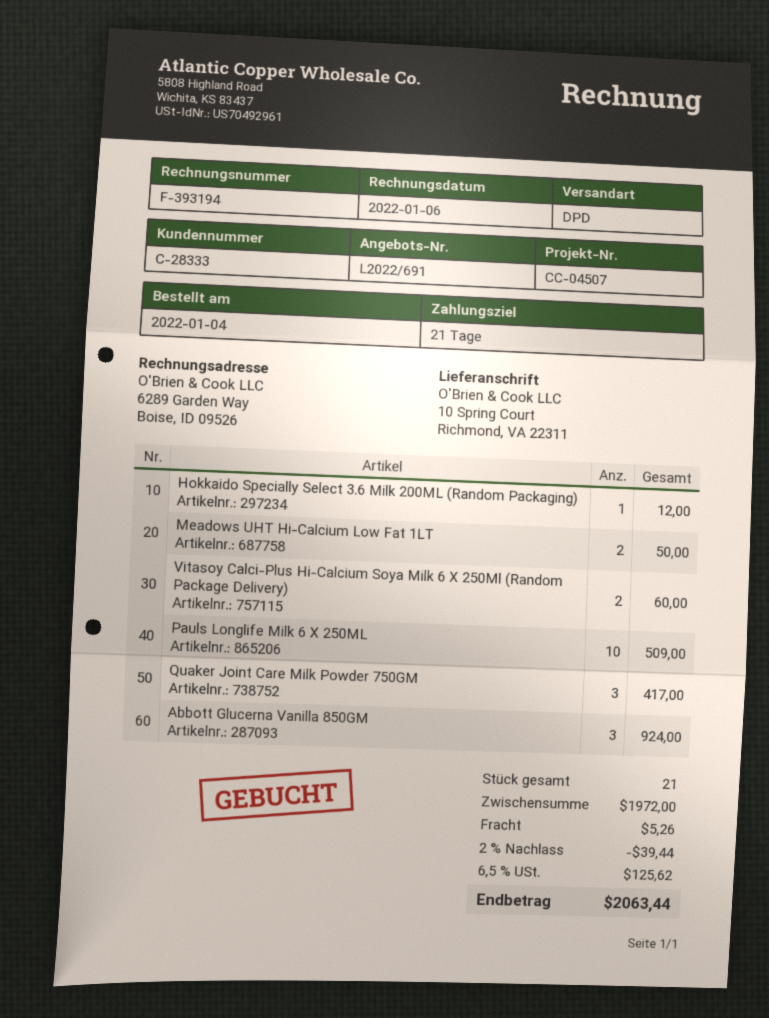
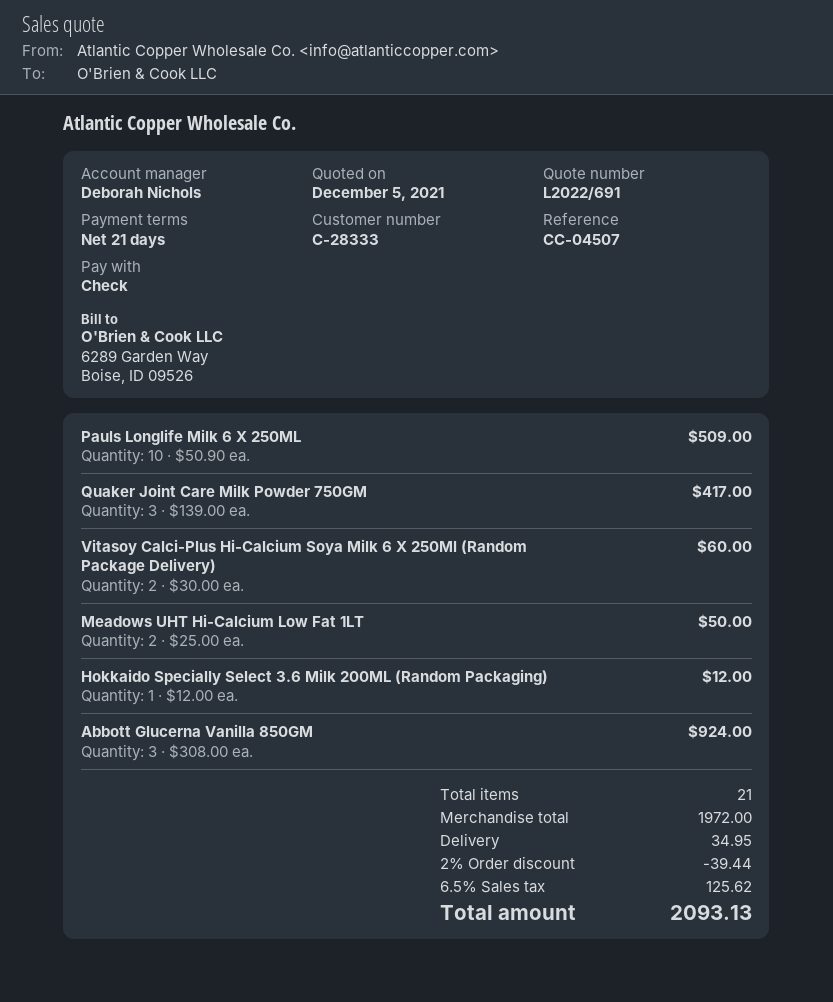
shipping: 5.26 -> 34.95
total: 2063.44 -> 2093.13

